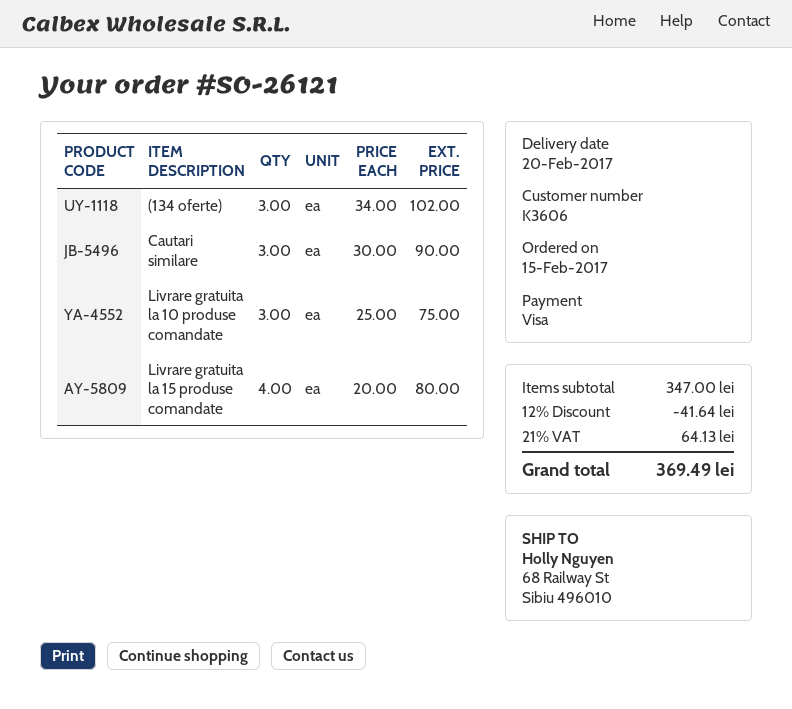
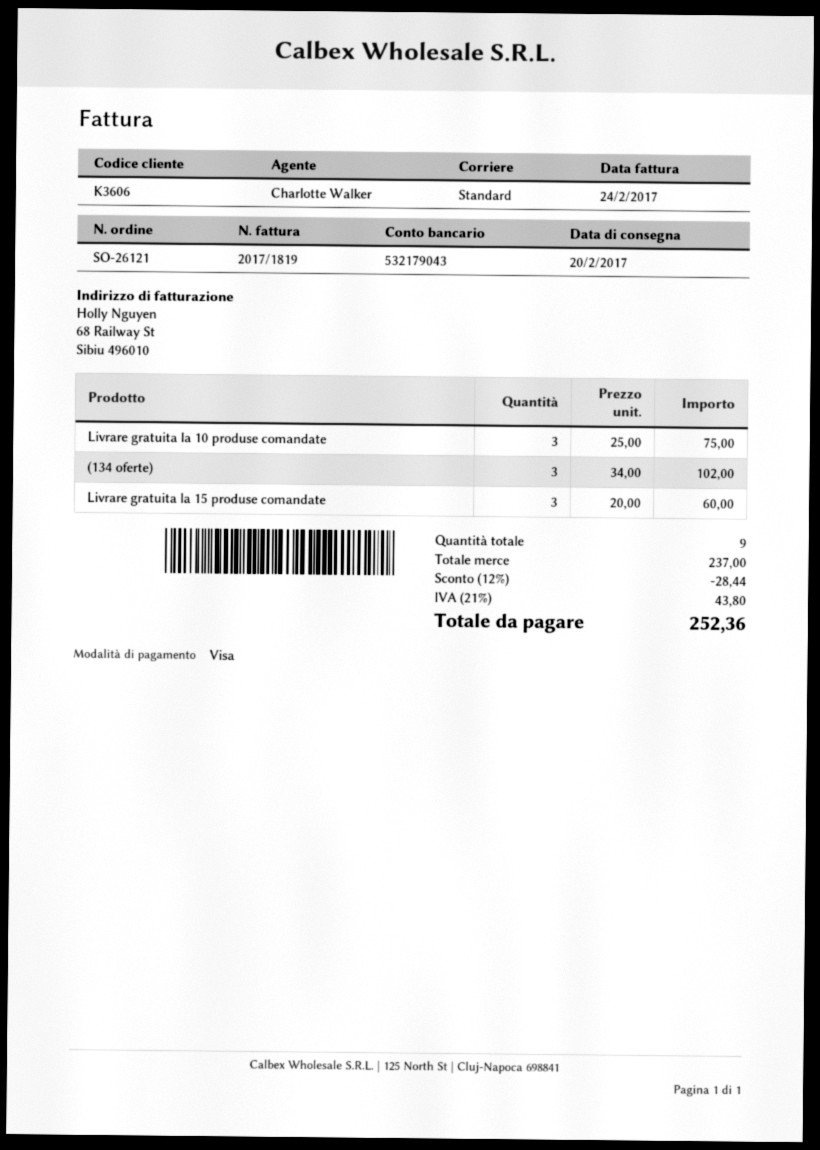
Cautari similare: 3 x 30.00 = 90.00 -> none
Livrare gratuita la 15 produse comandate: 4 x 20.00 = 80.00 -> 3 x 20.00 = 60.00
subtotal: 347.00 -> 237.00
discount: 12% = 41.64 -> 12% = 28.44
tax: 21% = 64.13 -> 21% = 43.80
total: 369.49 -> 252.36

